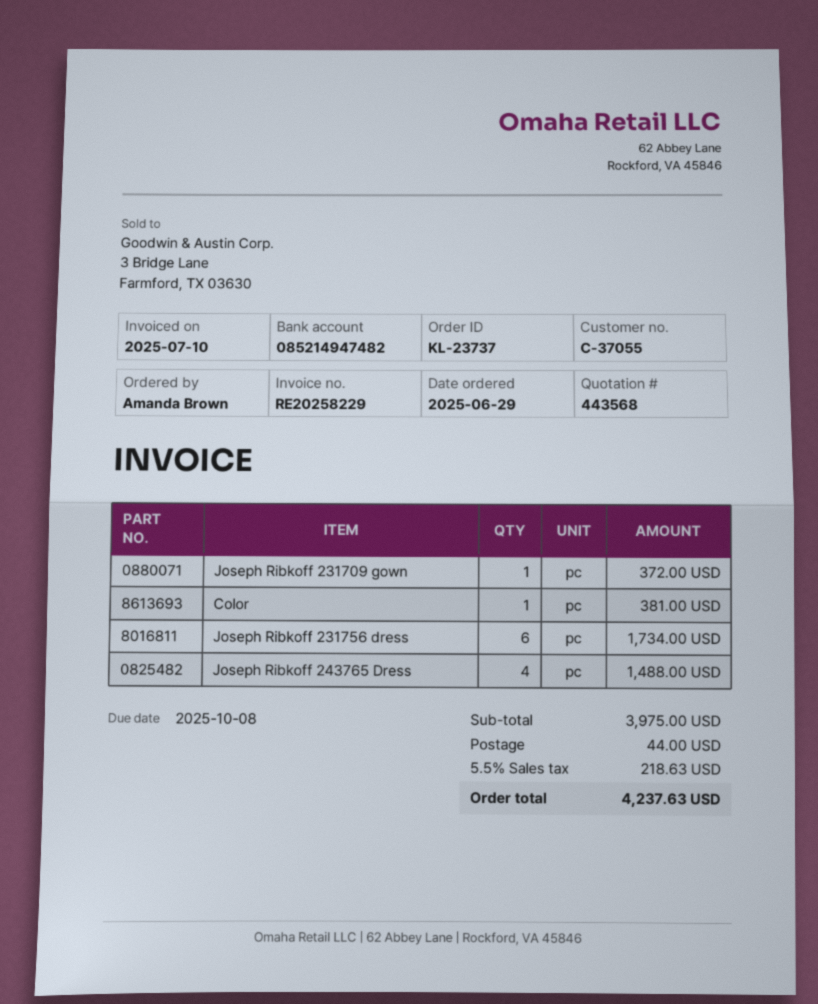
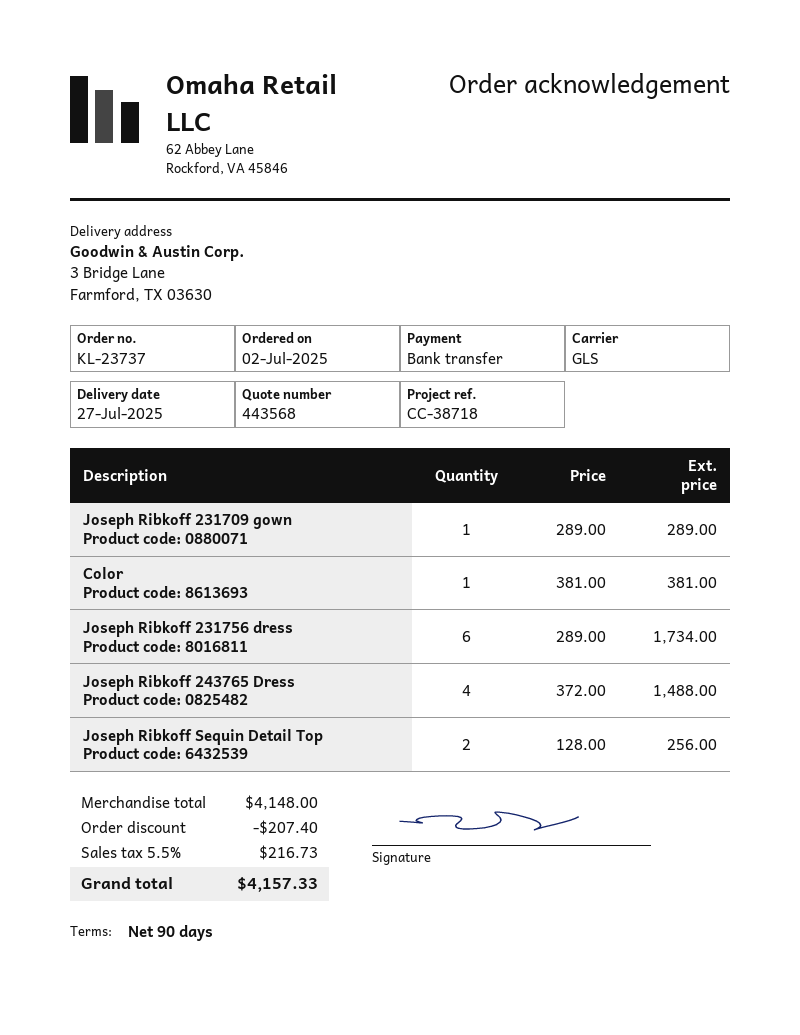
order date: 2025-06-29 -> 2025-07-02
Joseph Ribkoff 231709 gown: 1 for 372.00 -> 1 for 289.00
Joseph Ribkoff Sequin Detail Top: none -> 2 for 256.00
subtotal: 3975.00 -> 4148.00
discount: none -> 207.40
shipping: 44.00 -> none
tax: 5.5% = 218.63 -> 5.5% = 216.73
total: 4237.63 -> 4157.33

